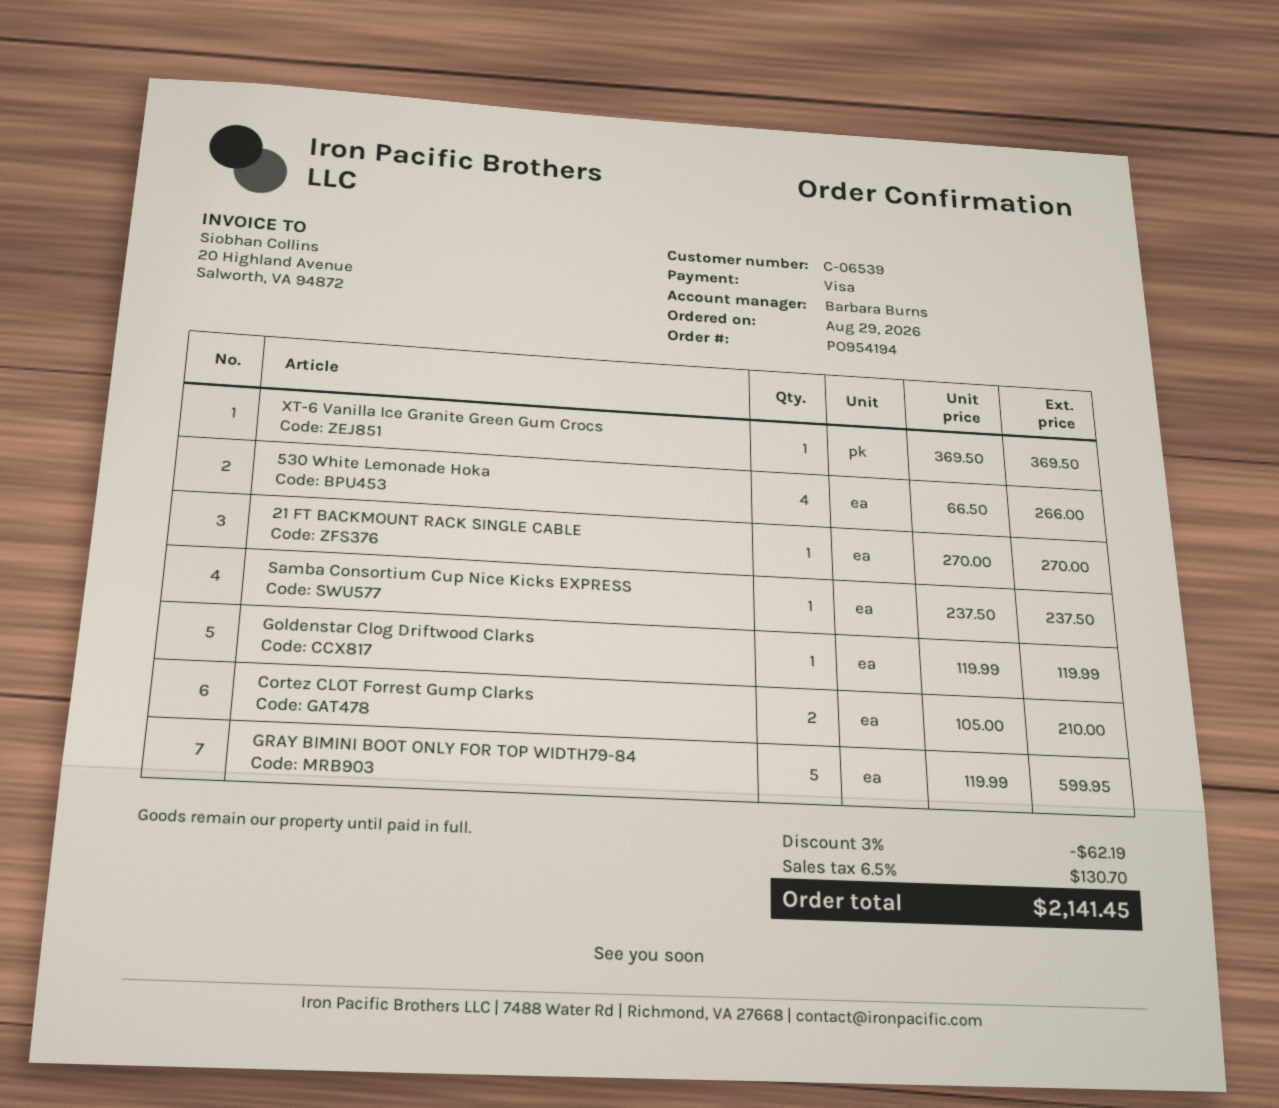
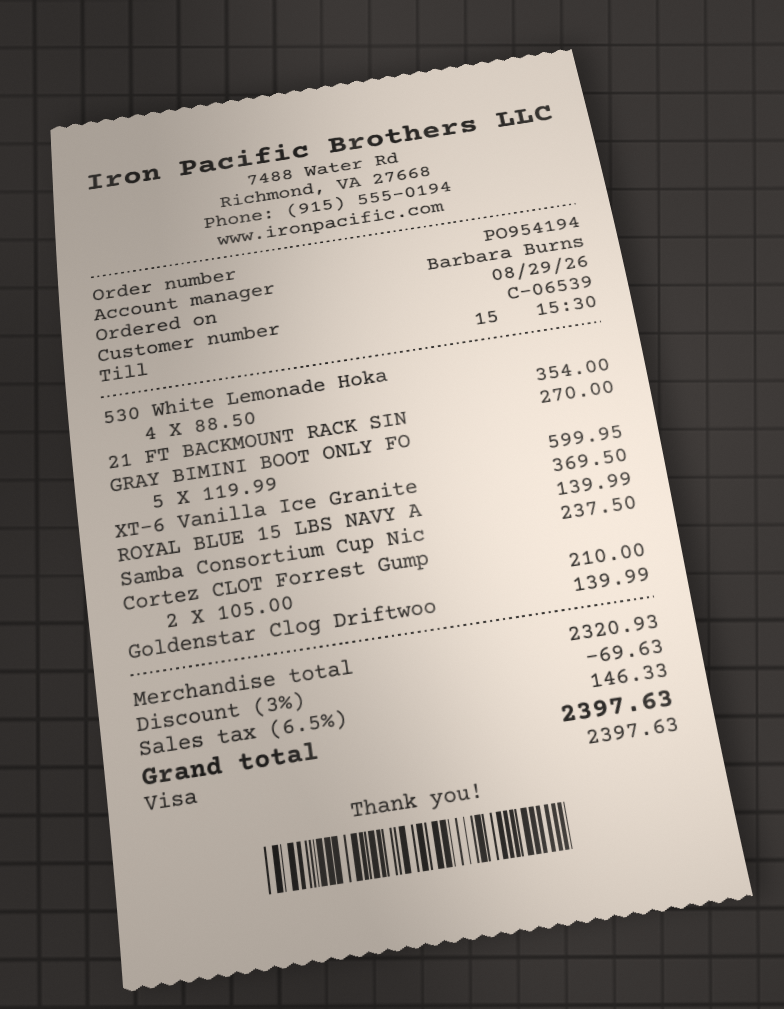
530 White Lemonade Hoka: 4 x 66.50 = 266.00 -> 4 x 88.50 = 354.00
Goldenstar Clog Driftwood Clarks: 1 x 119.99 = 119.99 -> 1 x 139.99 = 139.99
ROYAL BLUE 15 LBS NAVY A: none -> 1 x 139.99 = 139.99
discount: 3% = 62.19 -> 3% = 69.63
tax: 6.5% = 130.70 -> 6.5% = 146.33
total: 2141.45 -> 2397.63

